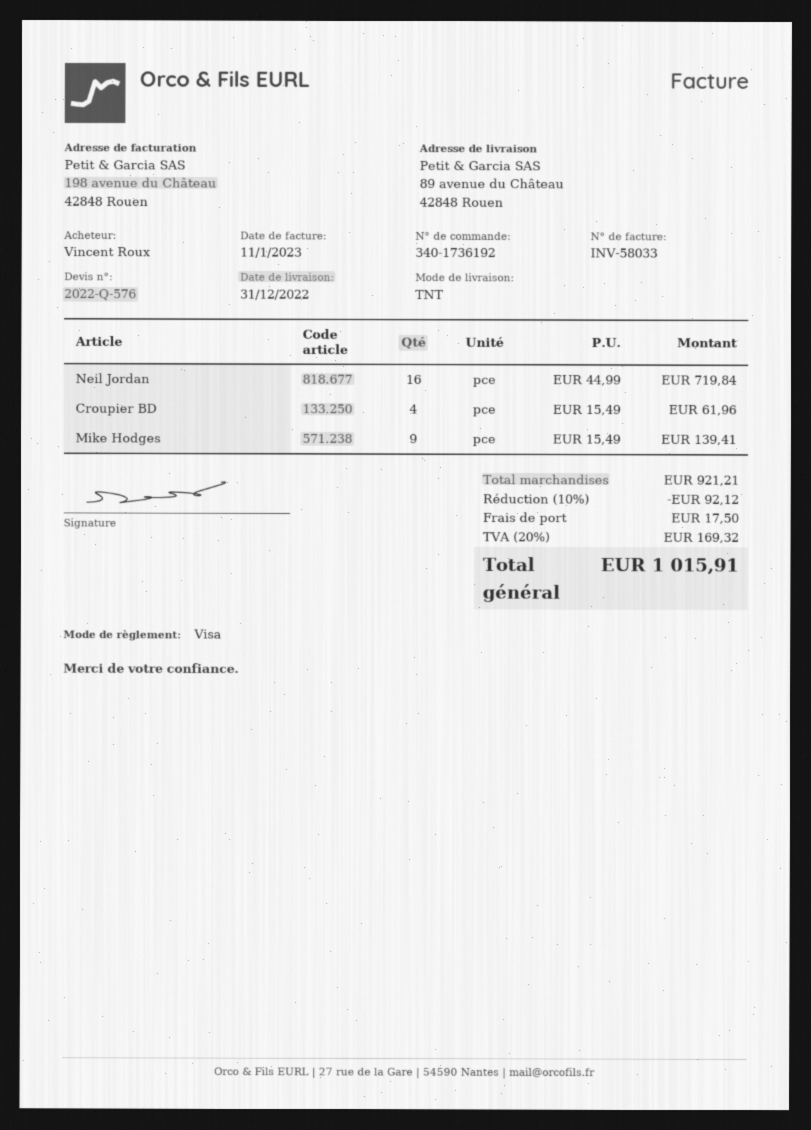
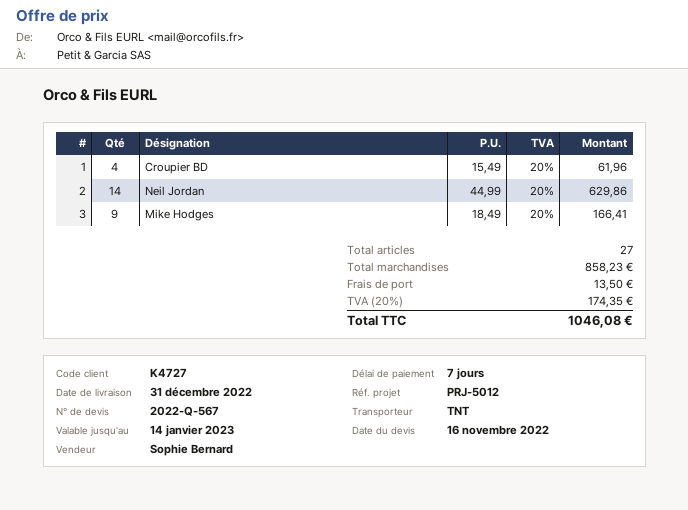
quote number: 2022-Q-576 -> 2022-Q-567
Neil Jordan: 16 x 44.99 = 719.84 -> 14 x 44.99 = 629.86
Mike Hodges: 9 x 15.49 = 139.41 -> 9 x 18.49 = 166.41
subtotal: 921.21 -> 858.23
discount: 10% = 92.12 -> none
shipping: 17.50 -> 13.50
tax: 20% = 169.32 -> 20% = 174.35
total: 1015.91 -> 1046.08

